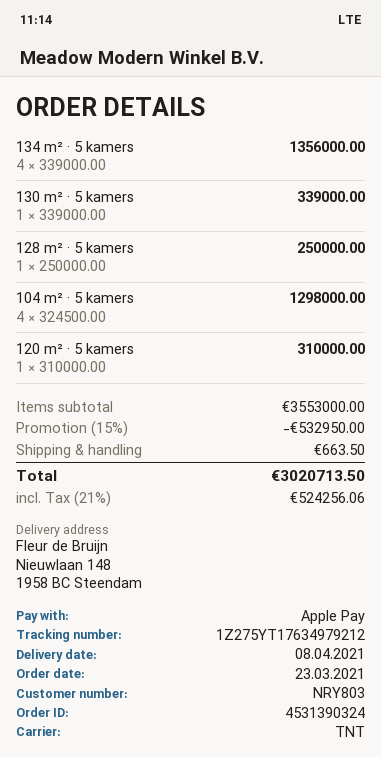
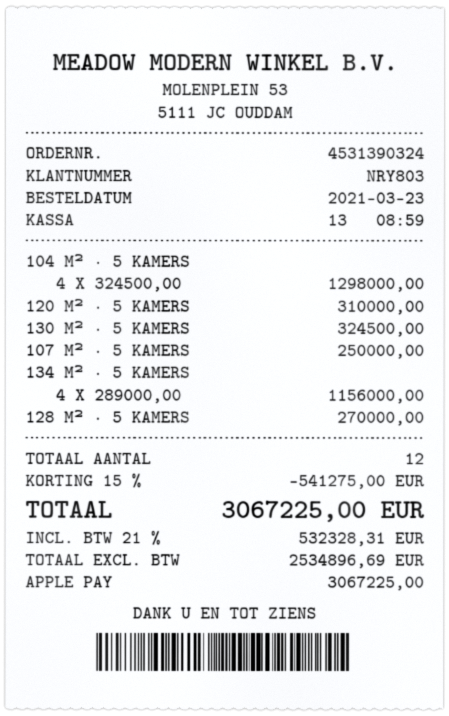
134 m² · 5 kamers: 4 x 339000.00 = 1356000.00 -> 4 x 289000.00 = 1156000.00
130 m² · 5 kamers: 1 x 339000.00 = 339000.00 -> 1 x 324500.00 = 324500.00
128 m² · 5 kamers: 1 x 250000.00 = 250000.00 -> 1 x 270000.00 = 270000.00
107 M² · 5 KAMERS: none -> 1 x 250000.00 = 250000.00
discount: 15% = 532950.00 -> 15% = 541275.00
shipping: 663.50 -> none
tax: 21% = 524256.06 -> 21% = 532328.31
total: 3020713.50 -> 3067225.00

